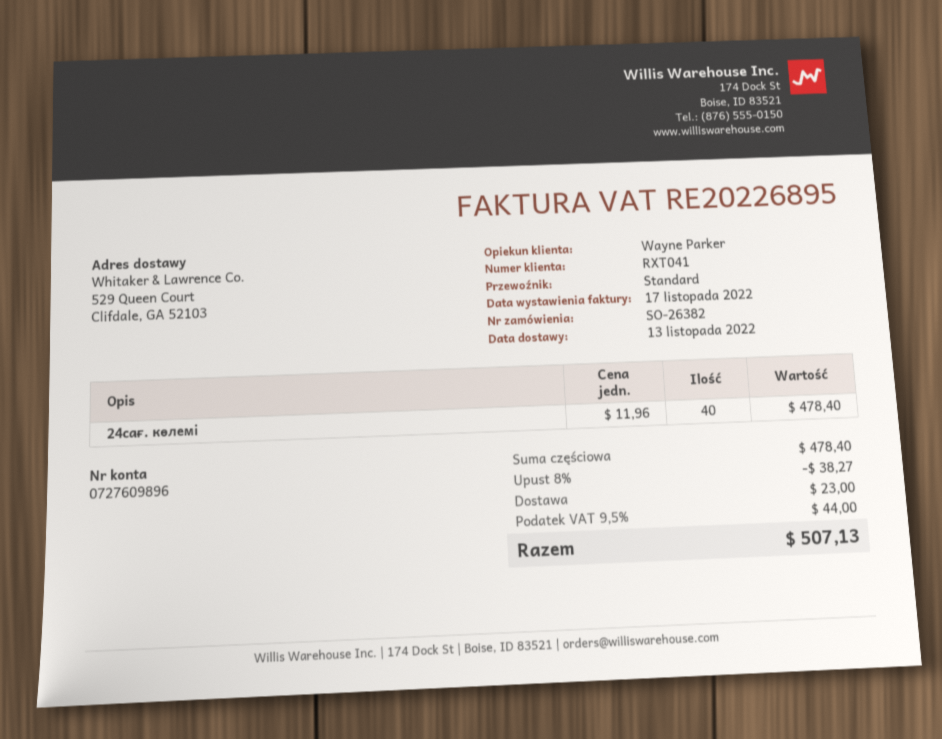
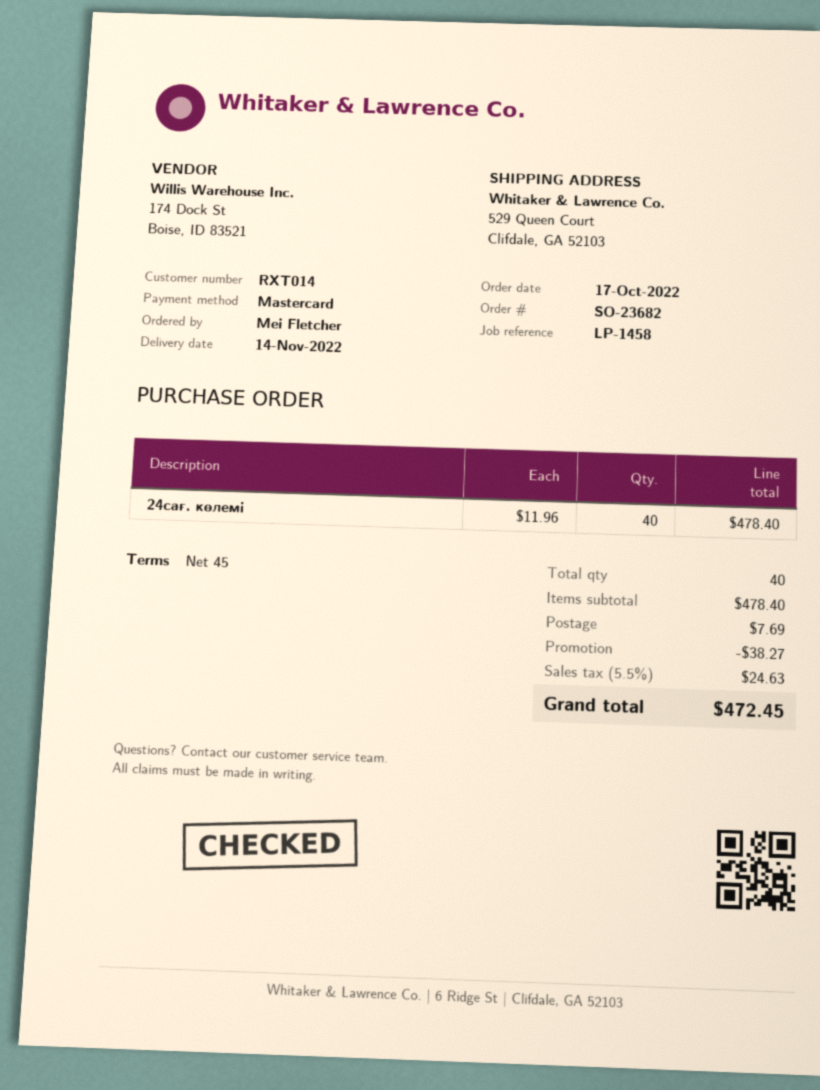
order number: SO-26382 -> SO-23682
delivery date: 2022-11-13 -> 2022-11-14
customer number: RXT041 -> RXT014
shipping: 23.00 -> 7.69
tax: 9.5% = 44.00 -> 5.5% = 24.63
total: 507.13 -> 472.45

